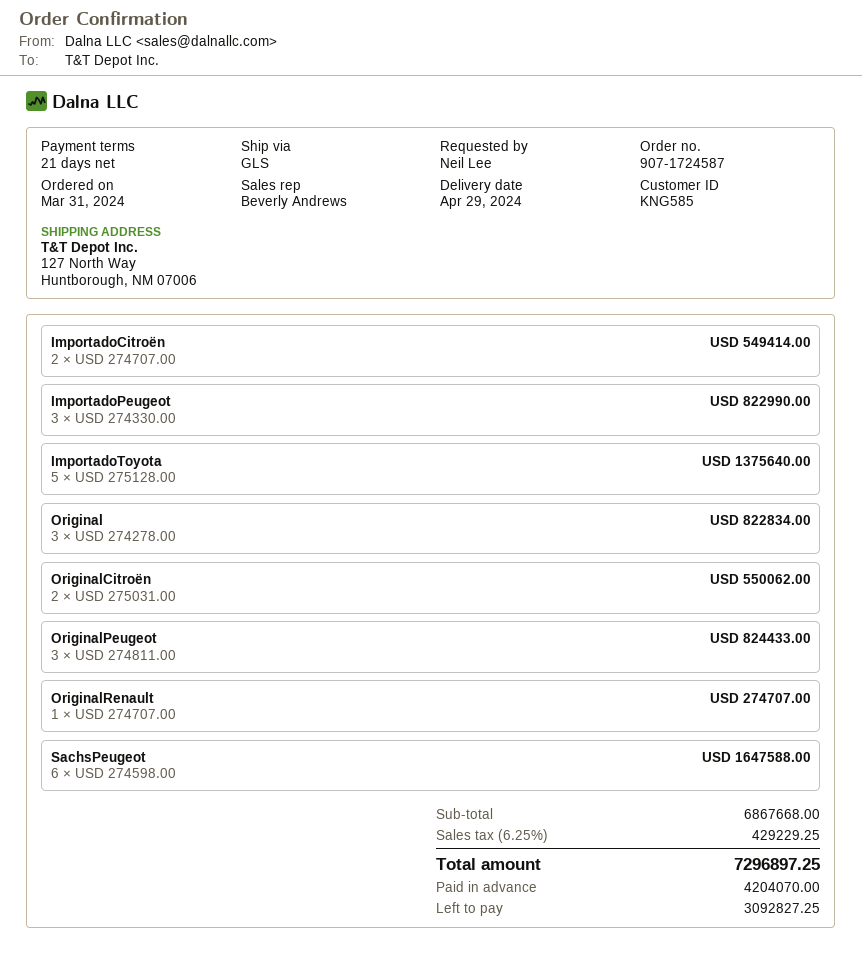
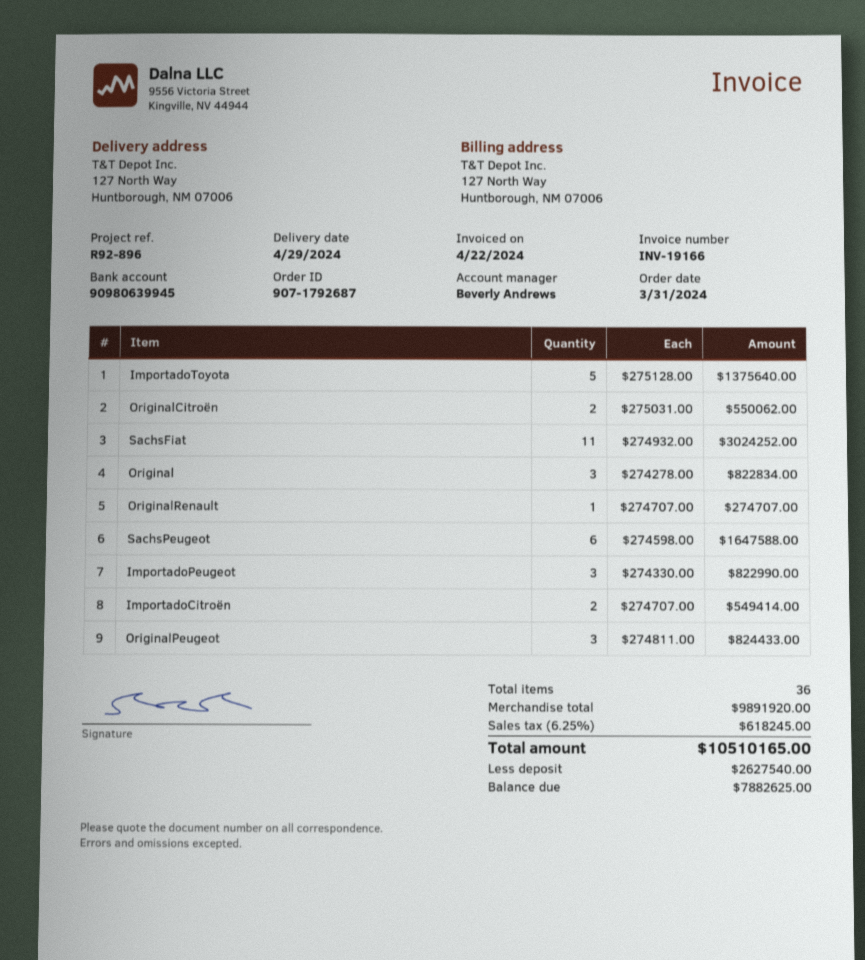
order number: 907-1724587 -> 907-1792687
SachsFiat: none -> 11 x 274932.00 = 3024252.00
subtotal: 6867668.00 -> 9891920.00
tax: 6.25% = 429229.25 -> 6.25% = 618245.00
total: 7296897.25 -> 10510165.00
deposit: 4204070.00 -> 2627540.00
balance: 3092827.25 -> 7882625.00

